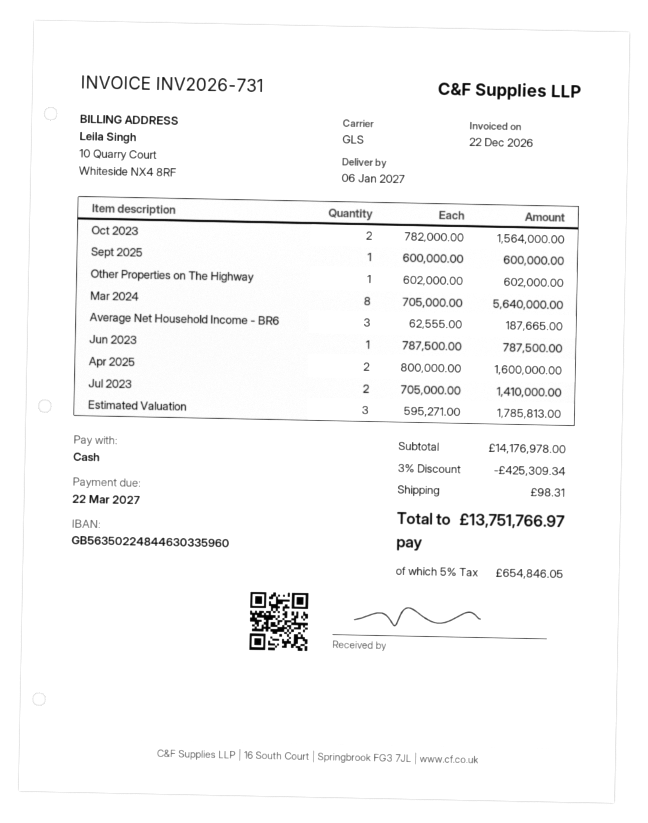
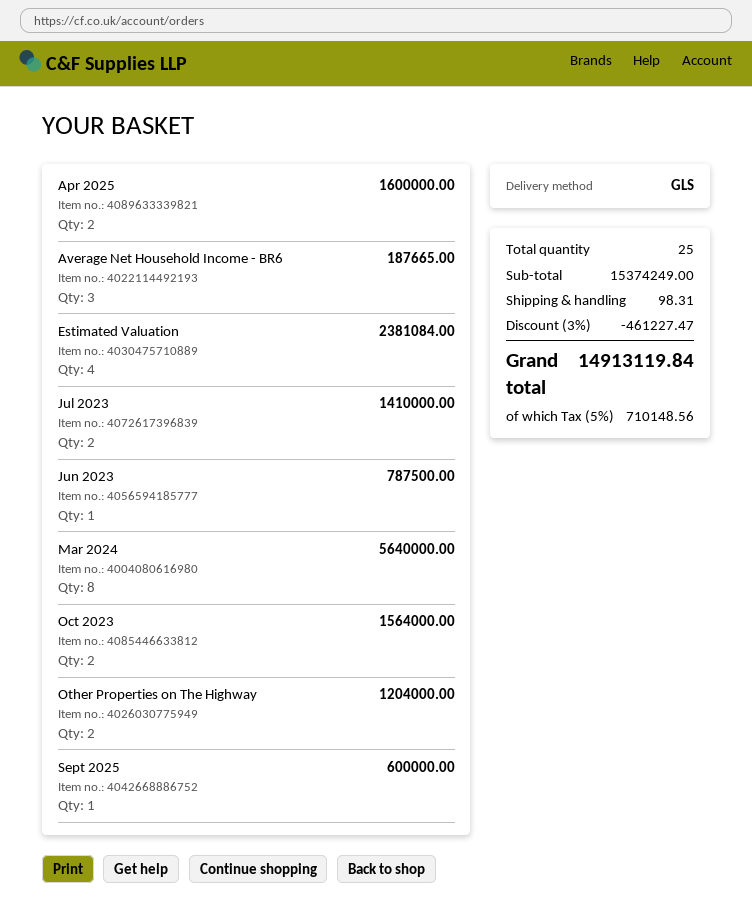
Other Properties on The Highway: 1 for 602000.00 -> 2 for 1204000.00
Estimated Valuation: 3 for 1785813.00 -> 4 for 2381084.00
subtotal: 14176978.00 -> 15374249.00
discount: 3% = 425309.34 -> 3% = 461227.47
tax: 5% = 654846.05 -> 5% = 710148.56
total: 13751766.97 -> 14913119.84

